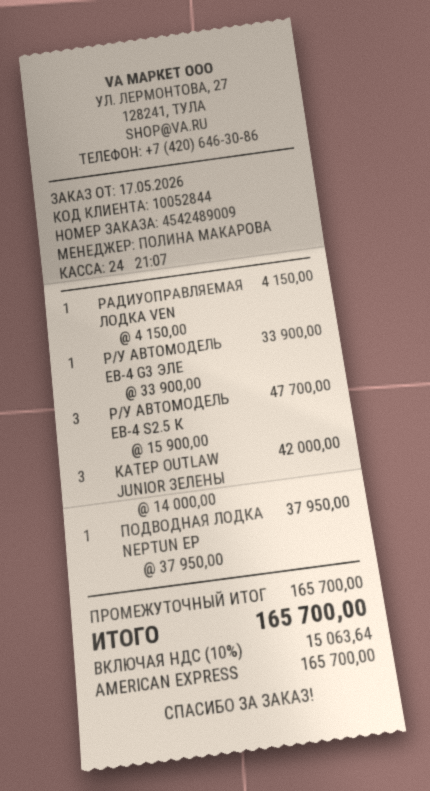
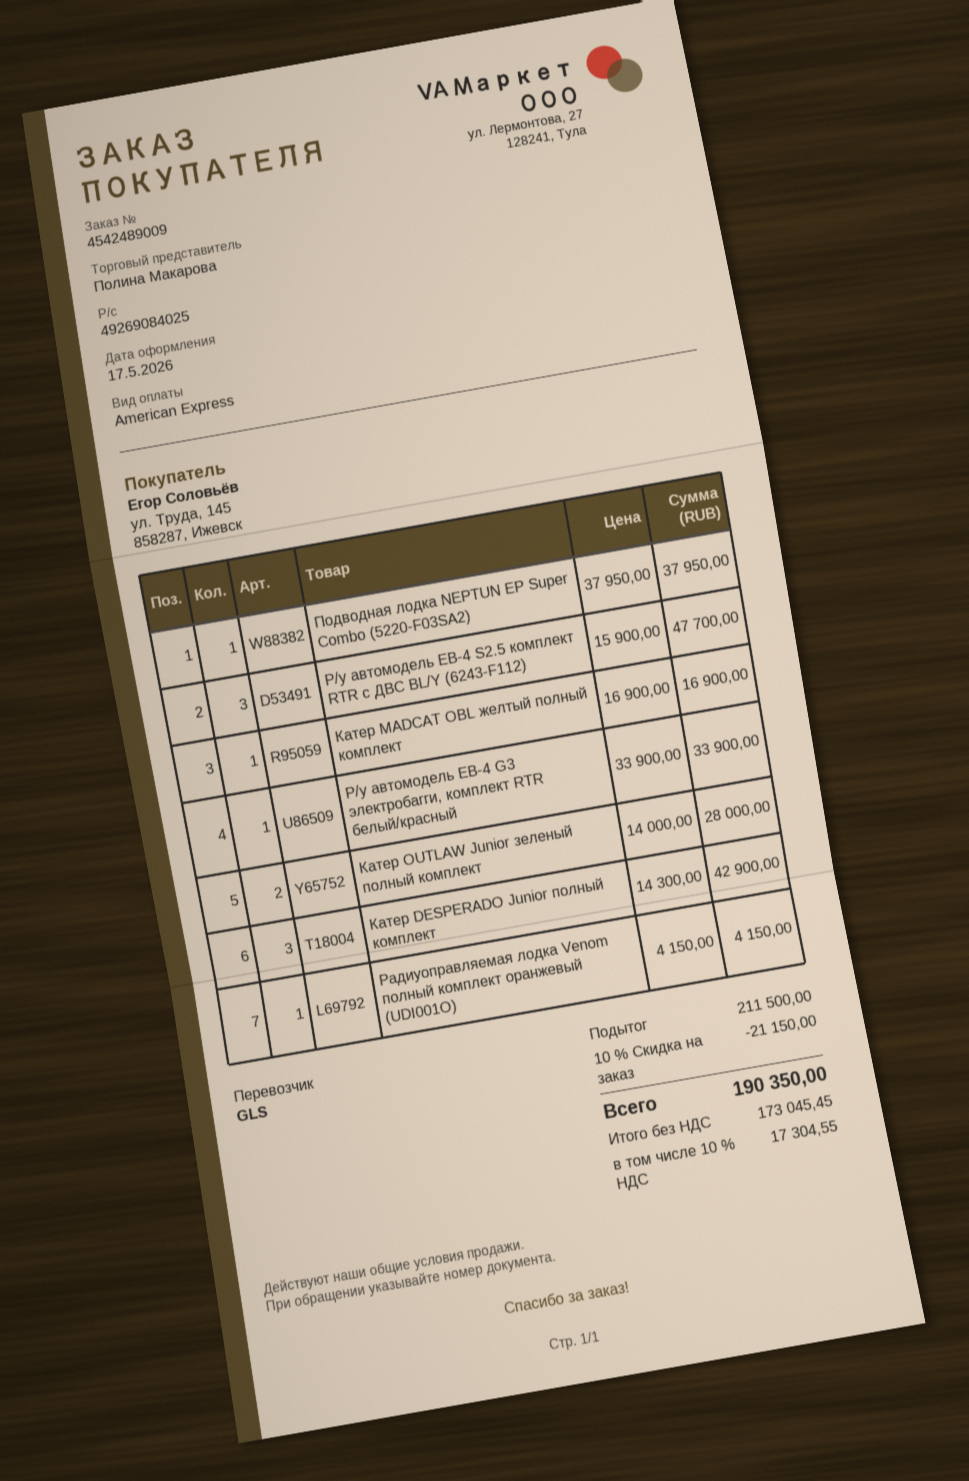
КАТЕР OUTLAW JUNIOR ЗЕЛЕНЫ: 3 x 14000.00 = 42000.00 -> 2 x 14000.00 = 28000.00
Катер MADCAT OBL желтый полный комплект: none -> 1 x 16900.00 = 16900.00
Катер DESPERADO Junior полный комплект: none -> 3 x 14300.00 = 42900.00
subtotal: 165700.00 -> 211500.00
discount: none -> 10% = 21150.00
tax: 10% = 15063.64 -> 10% = 17304.55
total: 165700.00 -> 190350.00

